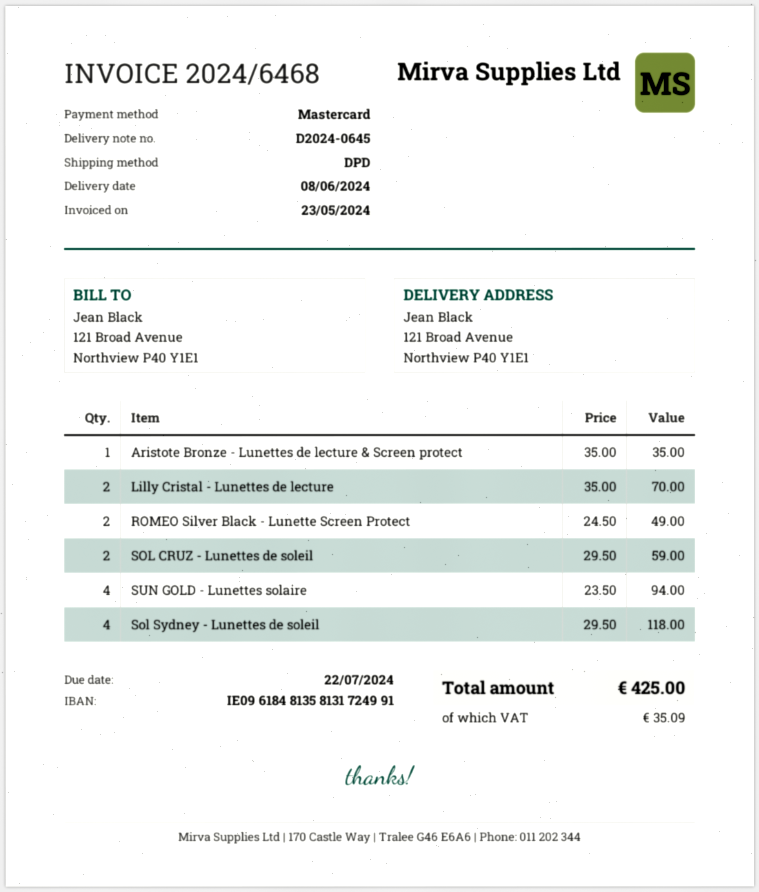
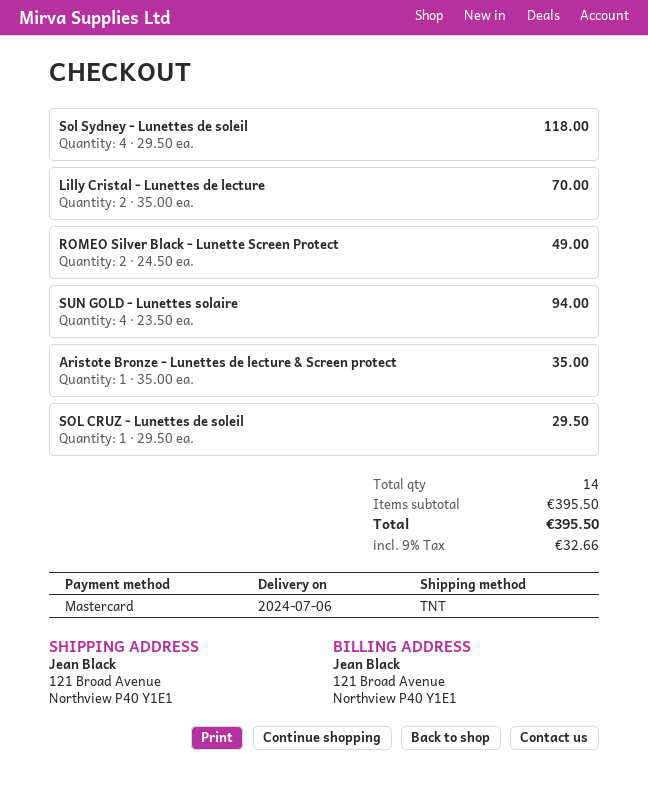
delivery date: 2024-06-08 -> 2024-07-06
shipping method: DPD -> TNT
SOL CRUZ - Lunettes de soleil: 2 x 29.50 = 59.00 -> 1 x 29.50 = 29.50
tax: 35.09 -> 32.66
total: 425.00 -> 395.50

